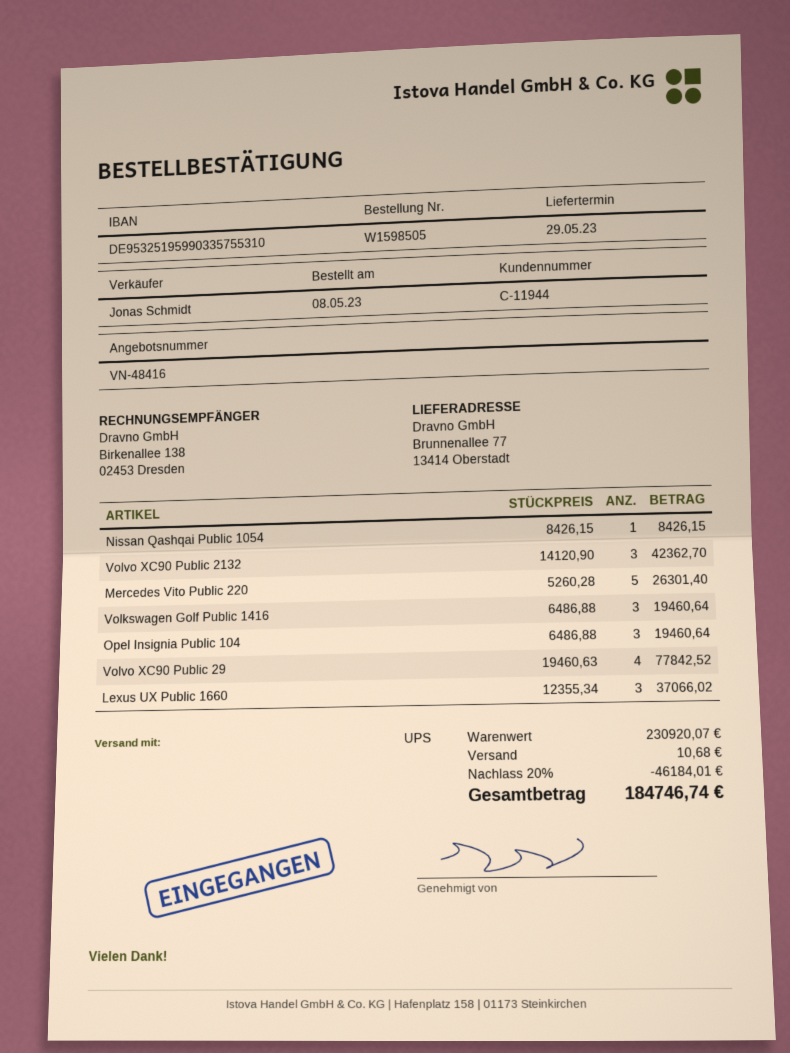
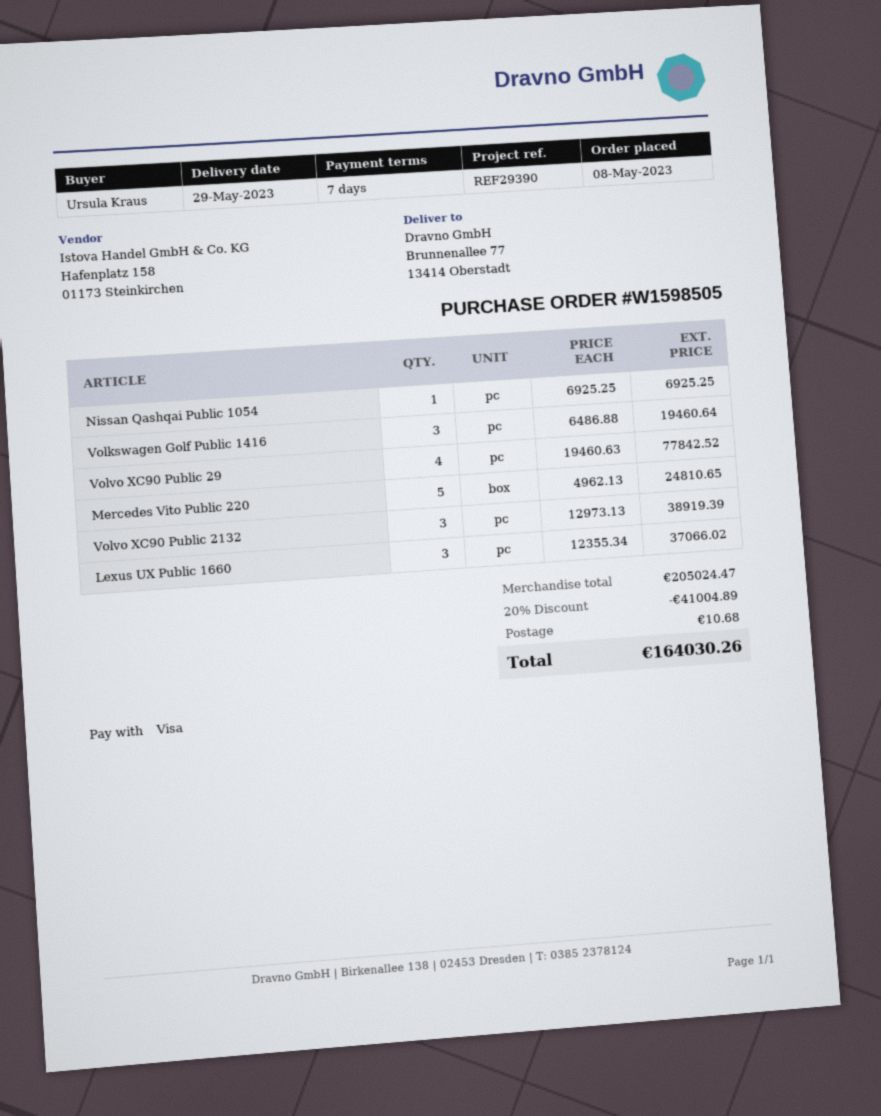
Nissan Qashqai Public 1054: 1 x 8426.15 = 8426.15 -> 1 x 6925.25 = 6925.25
Volvo XC90 Public 2132: 3 x 14120.90 = 42362.70 -> 3 x 12973.13 = 38919.39
Mercedes Vito Public 220: 5 x 5260.28 = 26301.40 -> 5 x 4962.13 = 24810.65
Opel Insignia Public 104: 3 x 6486.88 = 19460.64 -> none
subtotal: 230920.07 -> 205024.47
discount: 20% = 46184.01 -> 20% = 41004.89
total: 184746.74 -> 164030.26

